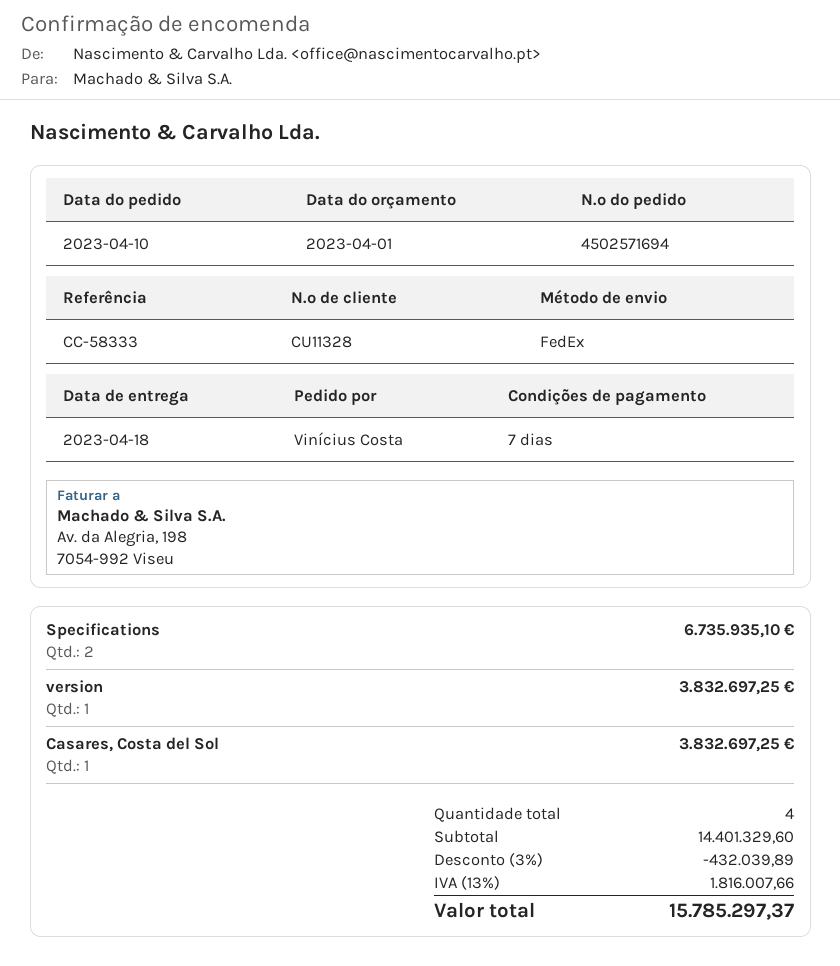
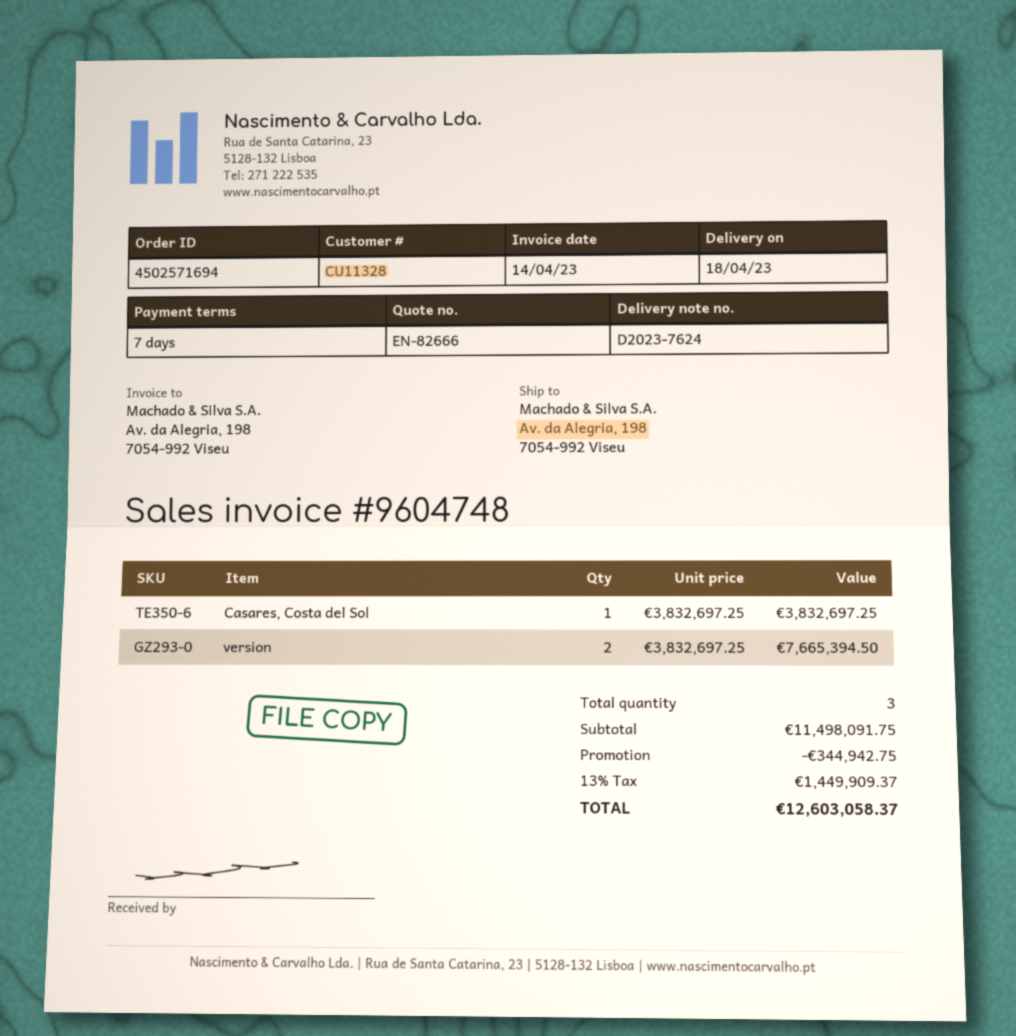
Specifications: 2 for 6735935.10 -> none
version: 1 for 3832697.25 -> 2 for 7665394.50
total quantity: 4 -> 3
subtotal: 14401329.60 -> 11498091.75
discount: 432039.89 -> 344942.75
tax: 13% = 1816007.66 -> 13% = 1449909.37
total: 15785297.37 -> 12603058.37

